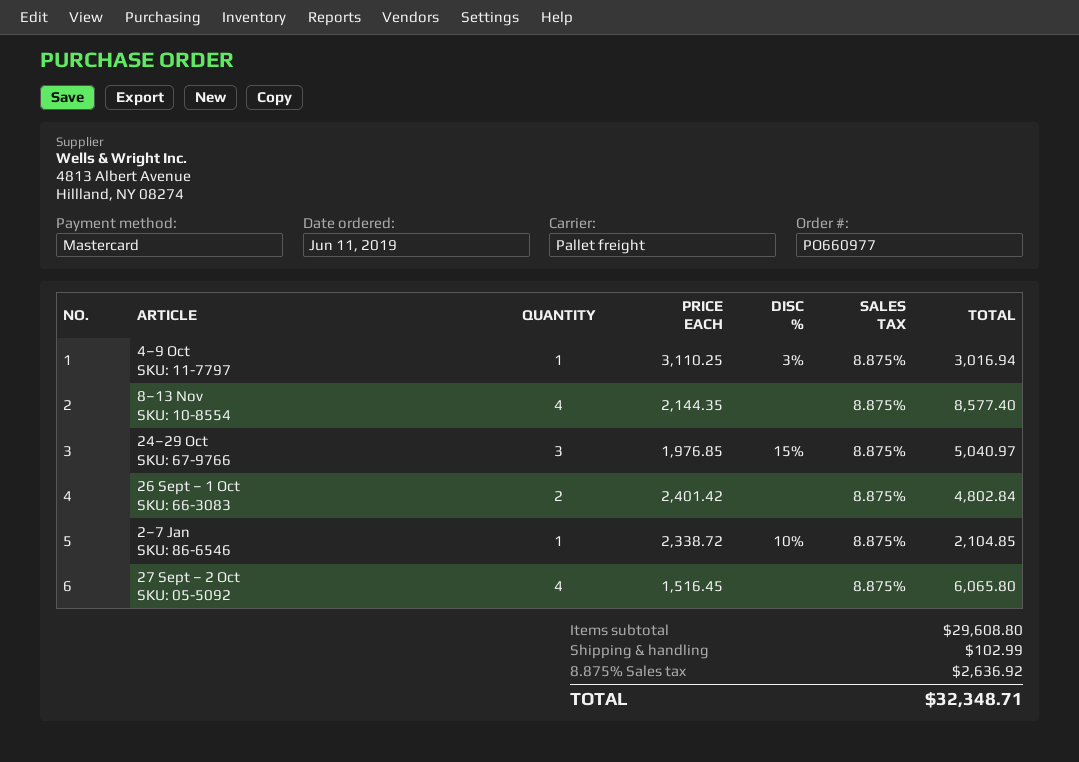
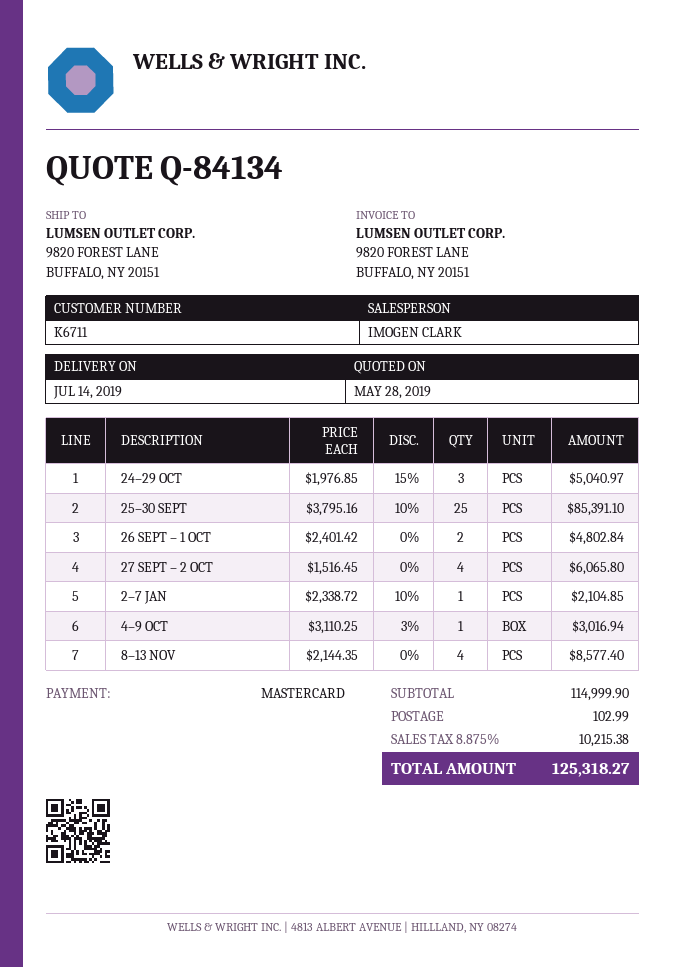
25–30 SEPT: none -> 25 x 3795.16 - 10% = 85391.10
subtotal: 29608.80 -> 114999.90
tax: 8.875% = 2636.92 -> 8.875% = 10215.38
total: 32348.71 -> 125318.27

